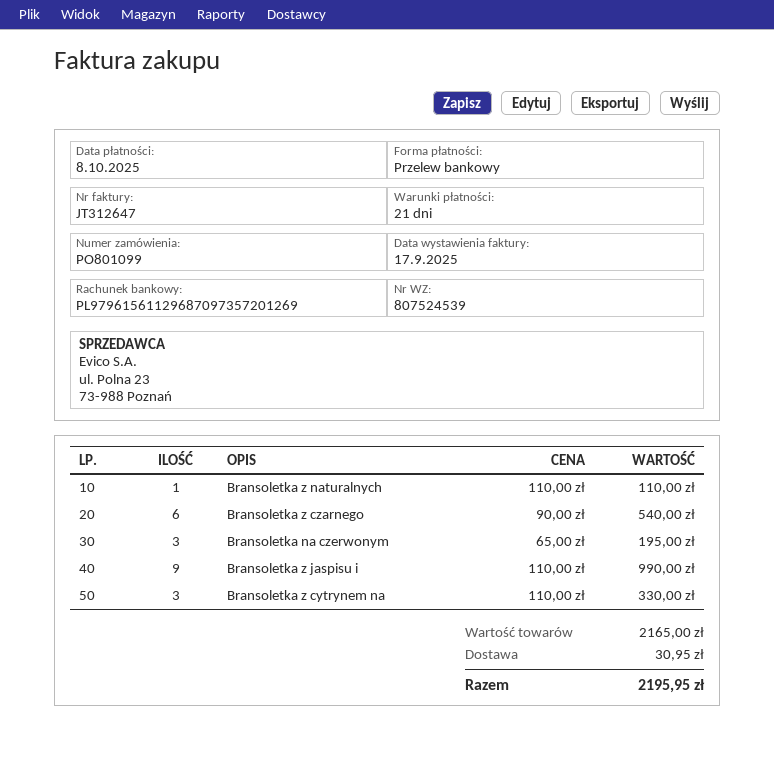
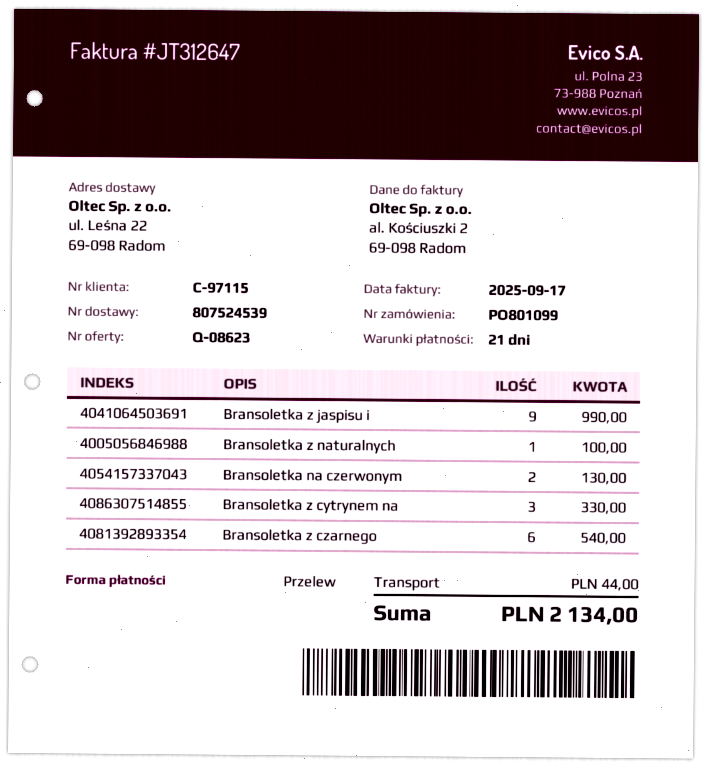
Bransoletka z naturalnych: 1 for 110.00 -> 1 for 100.00
Bransoletka na czerwonym: 3 for 195.00 -> 2 for 130.00
shipping: 30.95 -> 44.00
total: 2195.95 -> 2134.00

